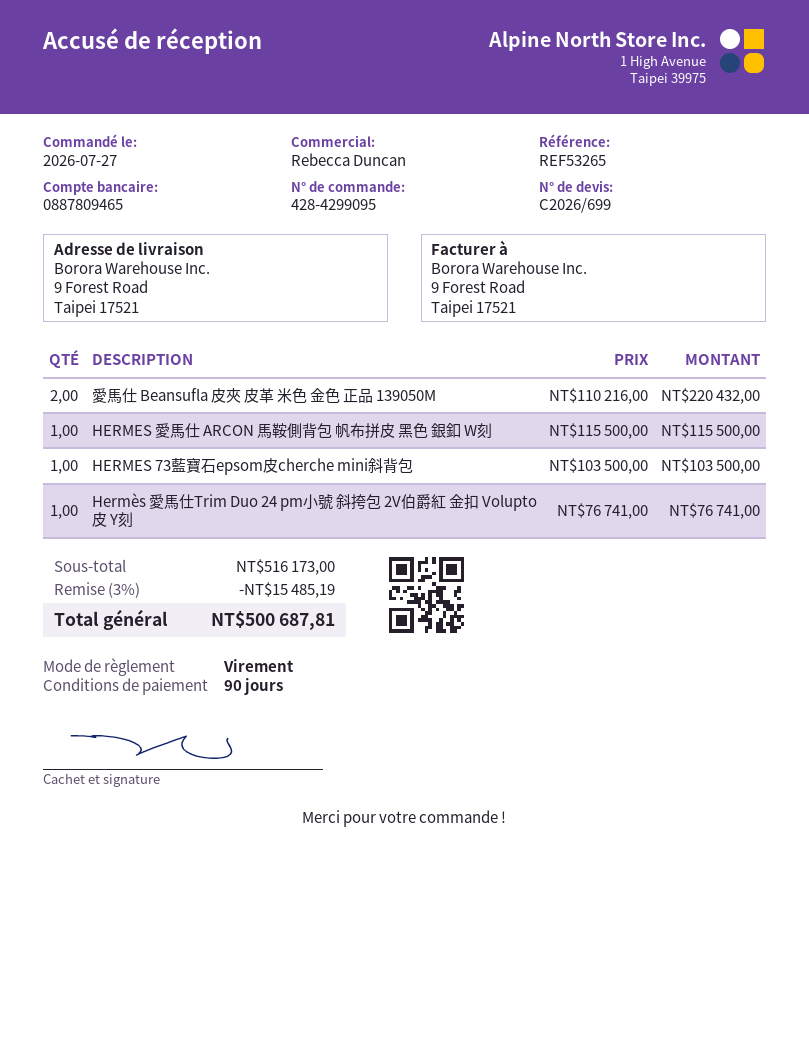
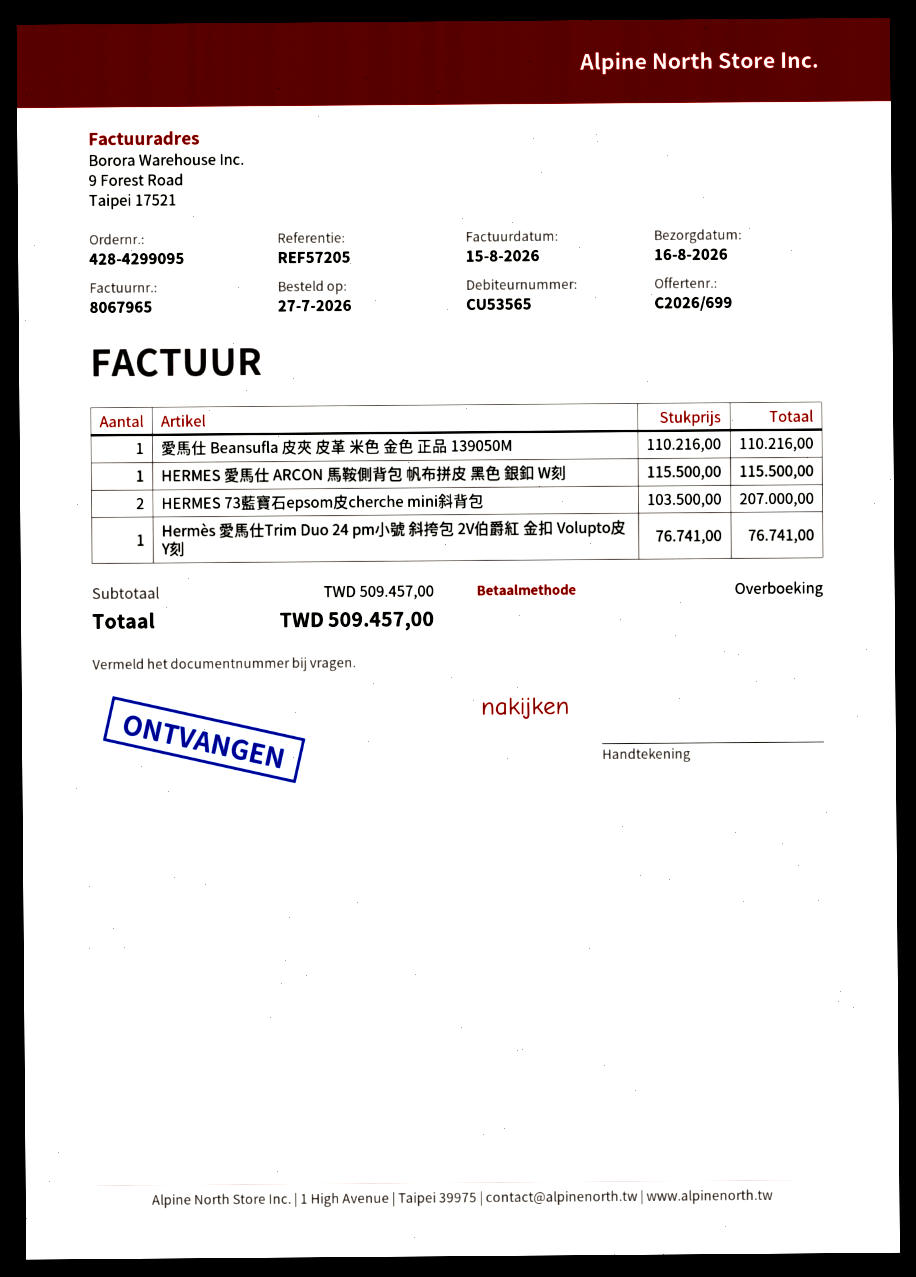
reference: REF53265 -> REF57205
愛馬仕 Beansufla 皮夾 皮革 米色 金色 正品 139050M: 2 x 110216.00 = 220432.00 -> 1 x 110216.00 = 110216.00
HERMES 73藍寶石epsom皮cherche mini斜背包: 1 x 103500.00 = 103500.00 -> 2 x 103500.00 = 207000.00
subtotal: 516173.00 -> 509457.00
discount: 3% = 15485.19 -> none
total: 500687.81 -> 509457.00

